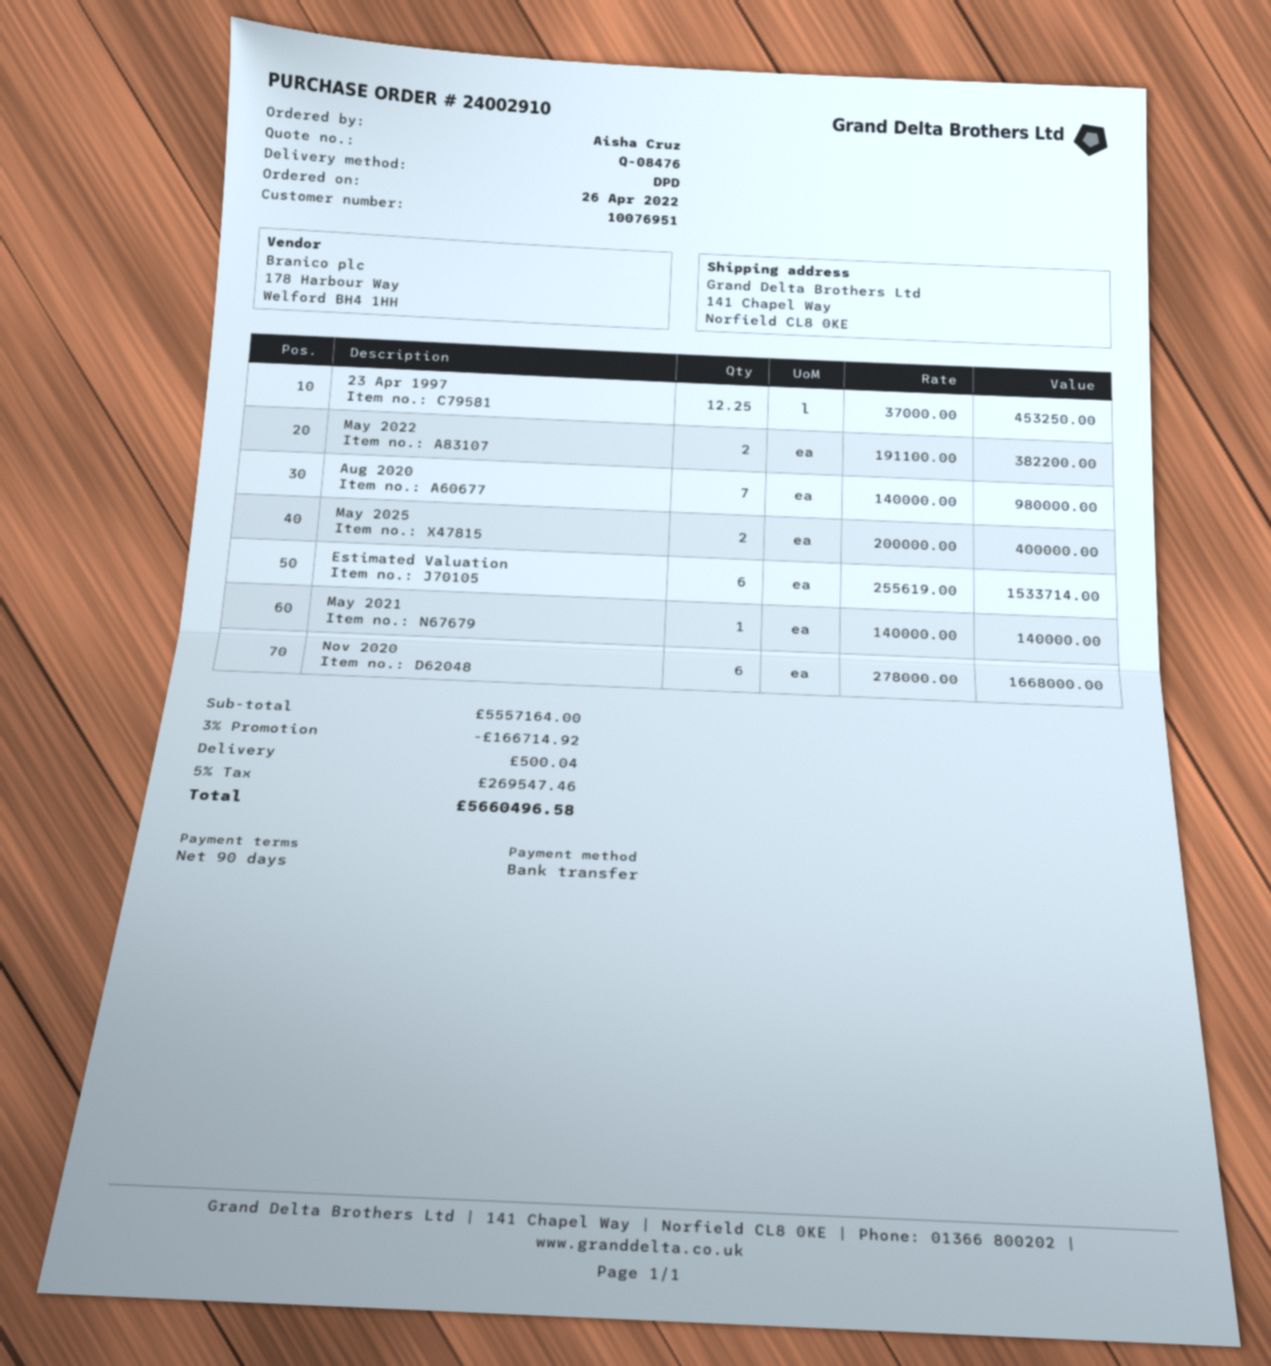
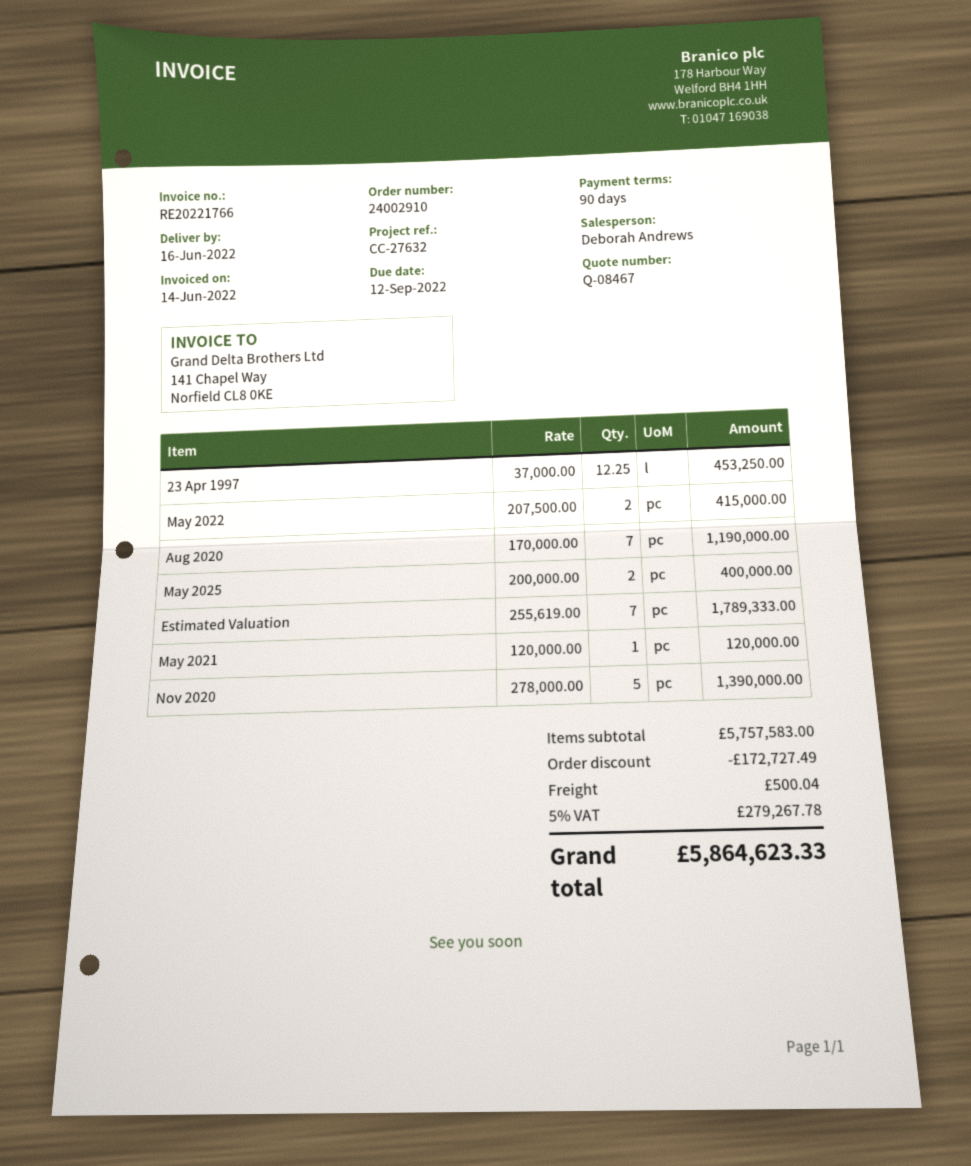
quote number: Q-08476 -> Q-08467
May 2022: 2 x 191100.00 = 382200.00 -> 2 x 207500.00 = 415000.00
Aug 2020: 7 x 140000.00 = 980000.00 -> 7 x 170000.00 = 1190000.00
Estimated Valuation: 6 x 255619.00 = 1533714.00 -> 7 x 255619.00 = 1789333.00
May 2021: 1 x 140000.00 = 140000.00 -> 1 x 120000.00 = 120000.00
Nov 2020: 6 x 278000.00 = 1668000.00 -> 5 x 278000.00 = 1390000.00
subtotal: 5557164.00 -> 5757583.00
discount: 166714.92 -> 172727.49
tax: 5% = 269547.46 -> 5% = 279267.78
total: 5660496.58 -> 5864623.33

